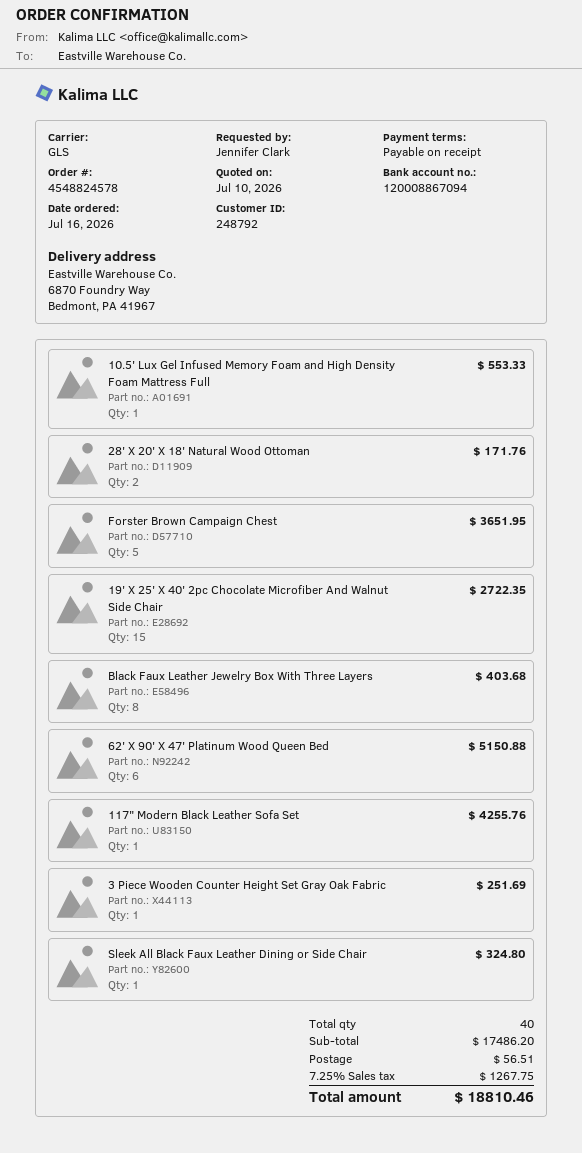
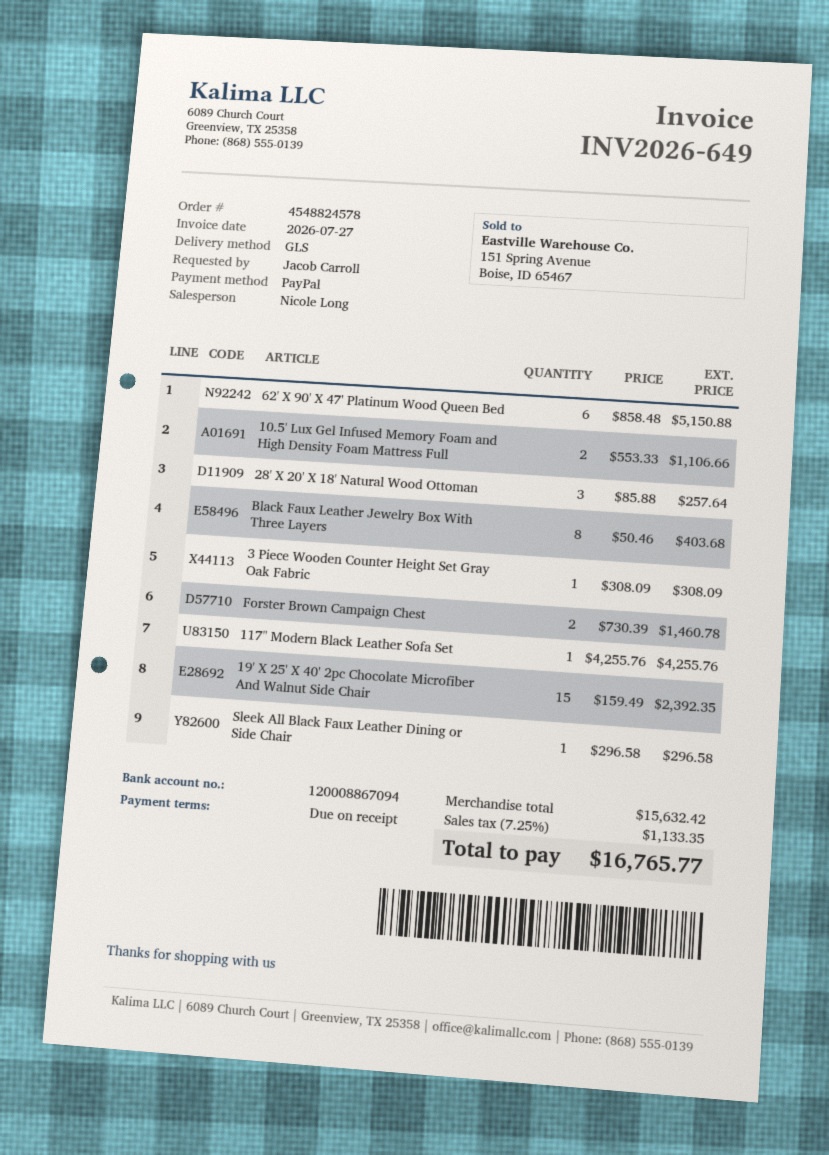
ordered by: Jennifer Clark -> Jacob Carroll
10.5' Lux Gel Infused Memory Foam and High Density Foam Mattress Full: 1 for 553.33 -> 2 for 1106.66
28' X 20' X 18' Natural Wood Ottoman: 2 for 171.76 -> 3 for 257.64
Forster Brown Campaign Chest: 5 for 3651.95 -> 2 for 1460.78
19' X 25' X 40' 2pc Chocolate Microfiber And Walnut Side Chair: 15 for 2722.35 -> 15 for 2392.35
3 Piece Wooden Counter Height Set Gray Oak Fabric: 1 for 251.69 -> 1 for 308.09
Sleek All Black Faux Leather Dining or Side Chair: 1 for 324.80 -> 1 for 296.58
subtotal: 17486.20 -> 15632.42
shipping: 56.51 -> none
tax: 7.25% = 1267.75 -> 7.25% = 1133.35
total: 18810.46 -> 16765.77

